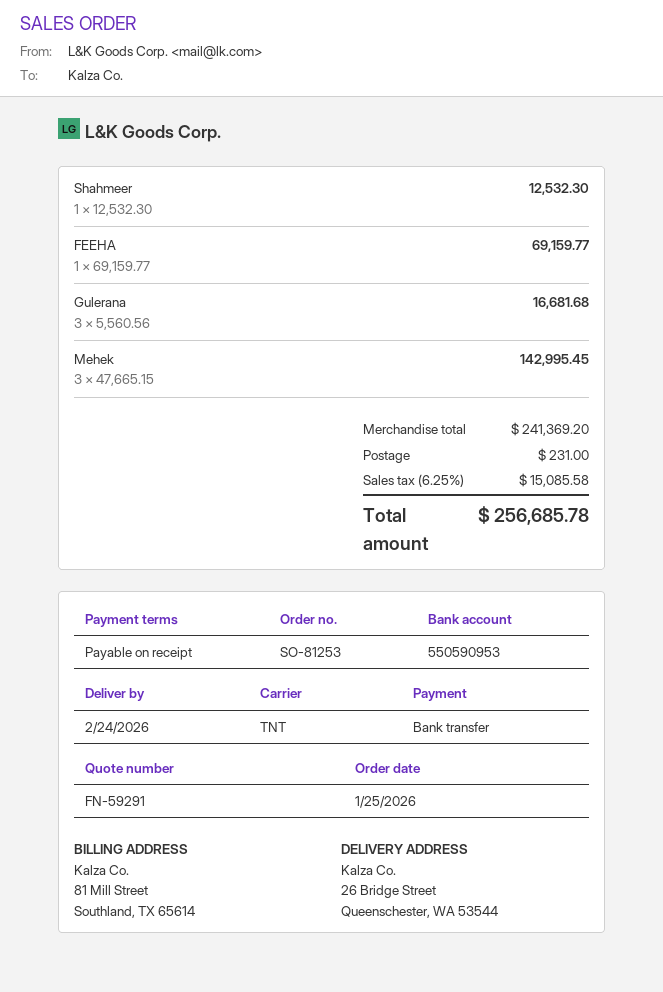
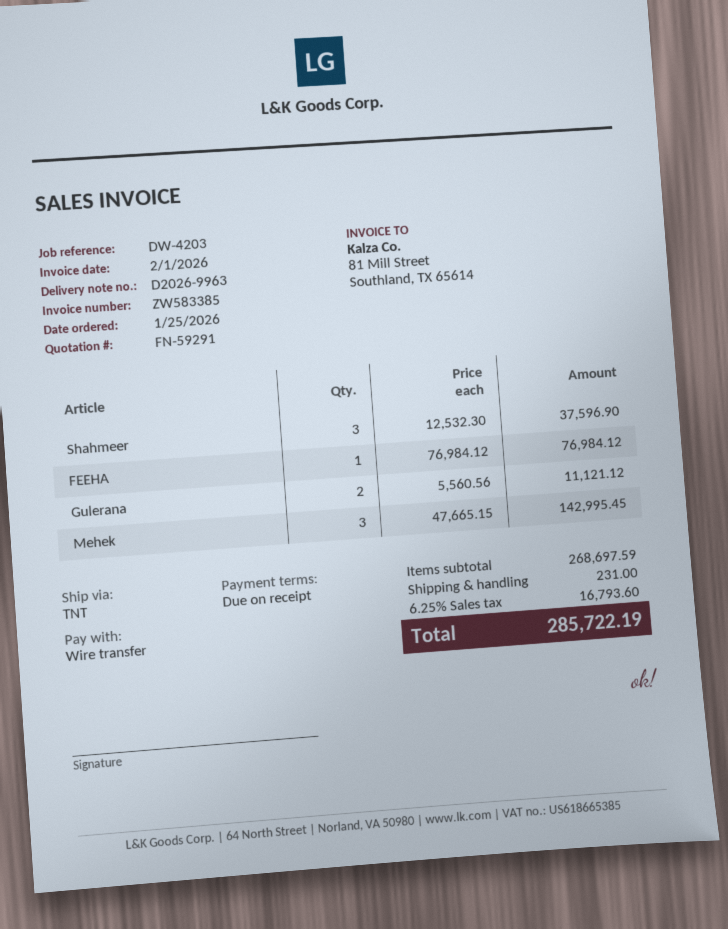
Shahmeer: 1 x 12532.30 = 12532.30 -> 3 x 12532.30 = 37596.90
FEEHA: 1 x 69159.77 = 69159.77 -> 1 x 76984.12 = 76984.12
Gulerana: 3 x 5560.56 = 16681.68 -> 2 x 5560.56 = 11121.12
subtotal: 241369.20 -> 268697.59
tax: 6.25% = 15085.58 -> 6.25% = 16793.60
total: 256685.78 -> 285722.19

